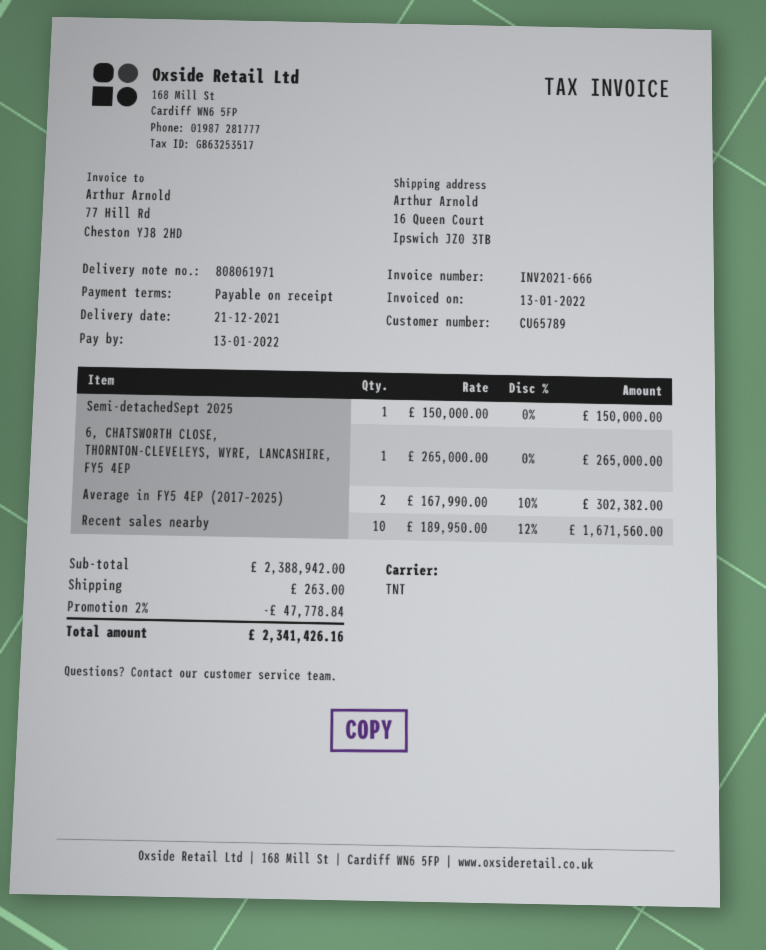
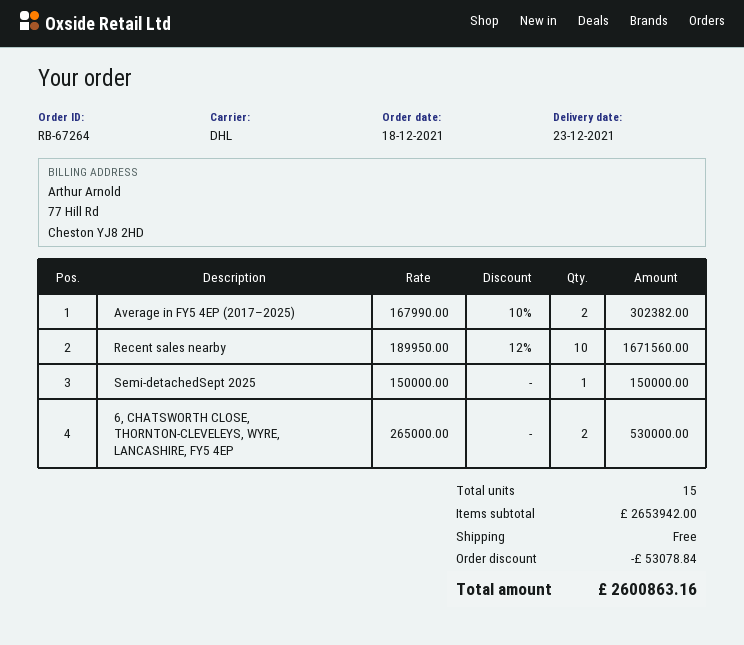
delivery date: 2021-12-21 -> 2021-12-23
shipping method: TNT -> DHL
6, CHATSWORTH CLOSE, THORNTON-CLEVELEYS, WYRE, LANCASHIRE, FY5 4EP: 1 x 265000.00 = 265000.00 -> 2 x 265000.00 = 530000.00
subtotal: 2388942.00 -> 2653942.00
discount: 47778.84 -> 53078.84
shipping: 263.00 -> 0.00
total: 2341426.16 -> 2600863.16

